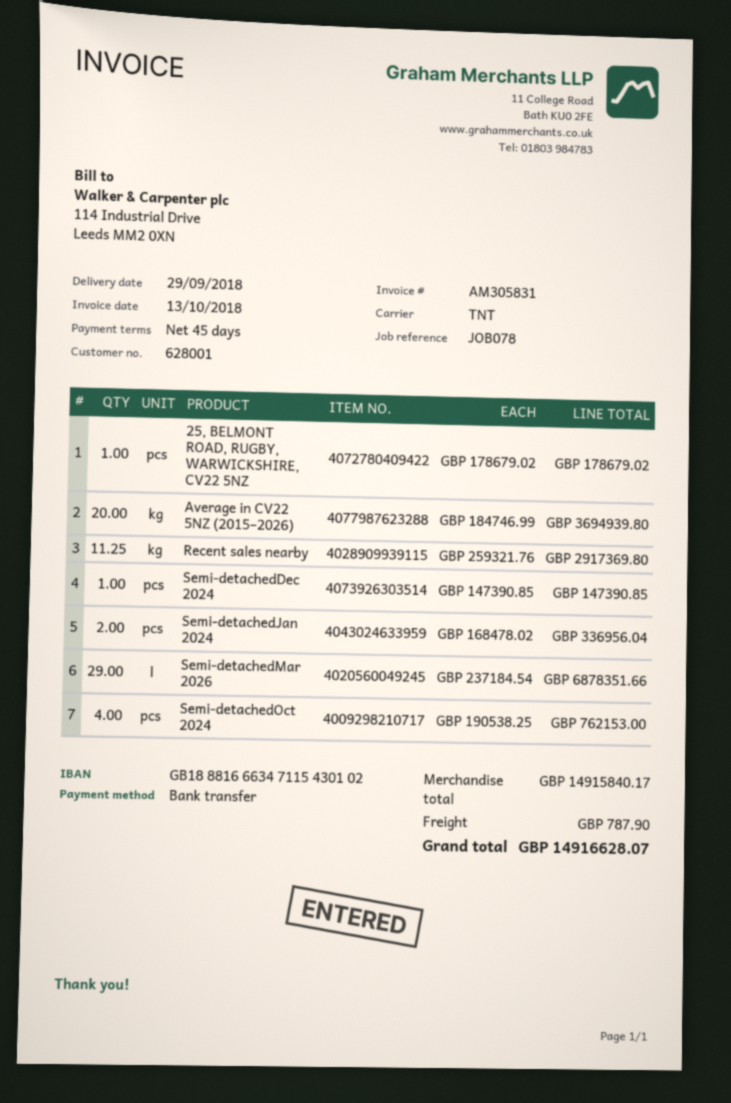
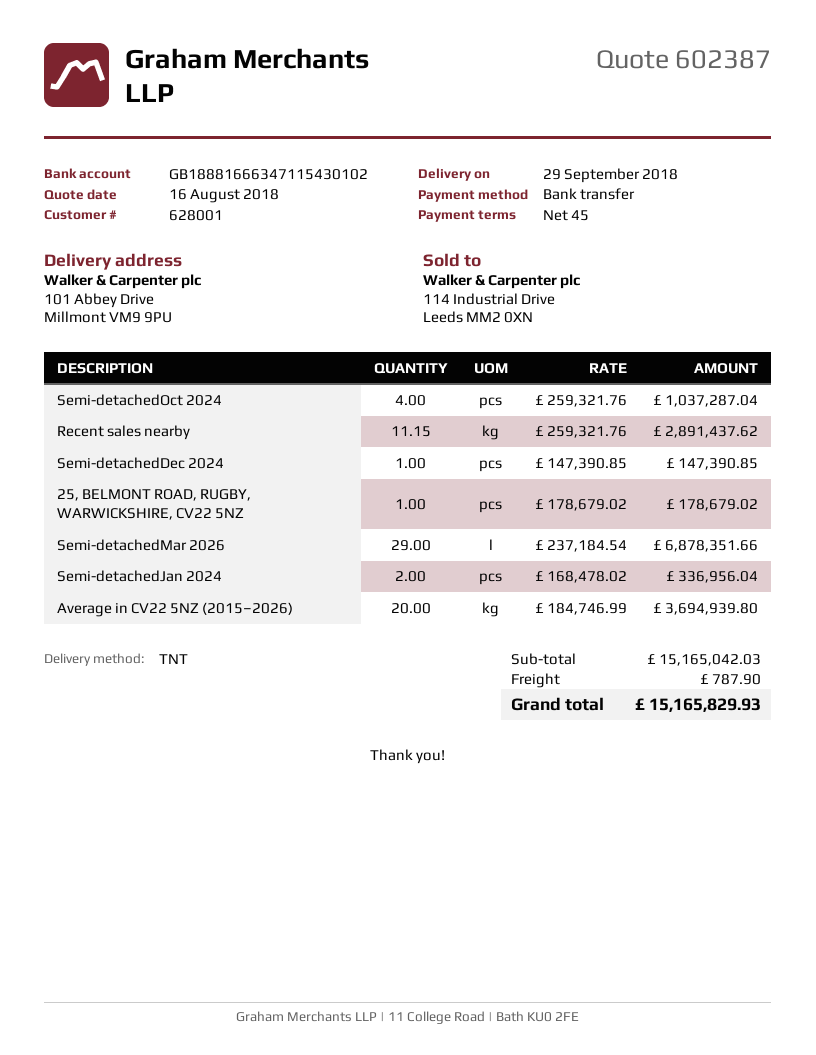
Recent sales nearby: 11.25 x 259321.76 = 2917369.80 -> 11.15 x 259321.76 = 2891437.62
Semi-detachedOct 2024: 4 x 190538.25 = 762153.00 -> 4 x 259321.76 = 1037287.04
subtotal: 14915840.17 -> 15165042.03
total: 14916628.07 -> 15165829.93

